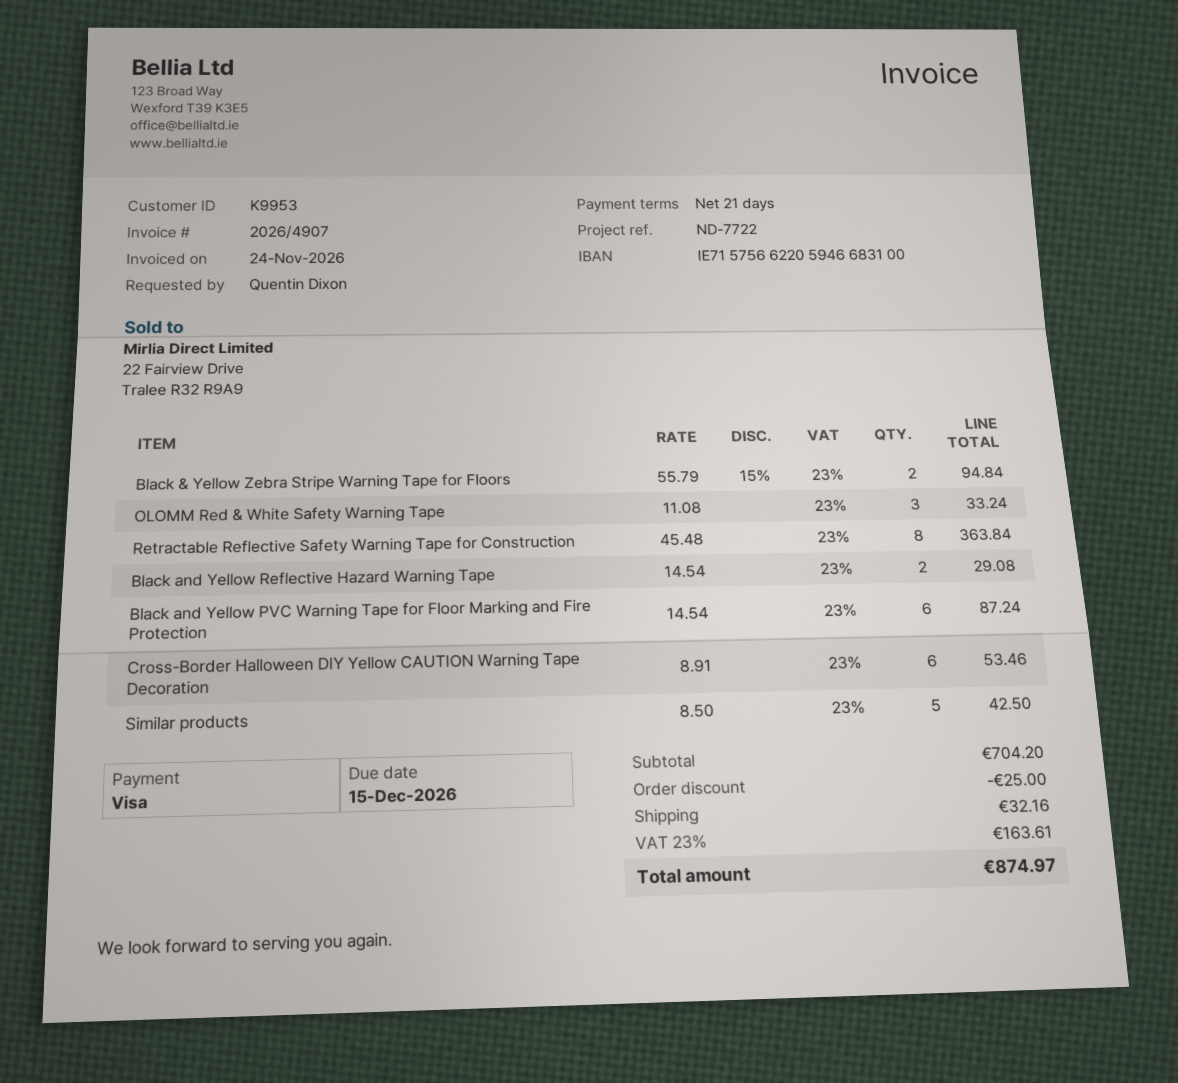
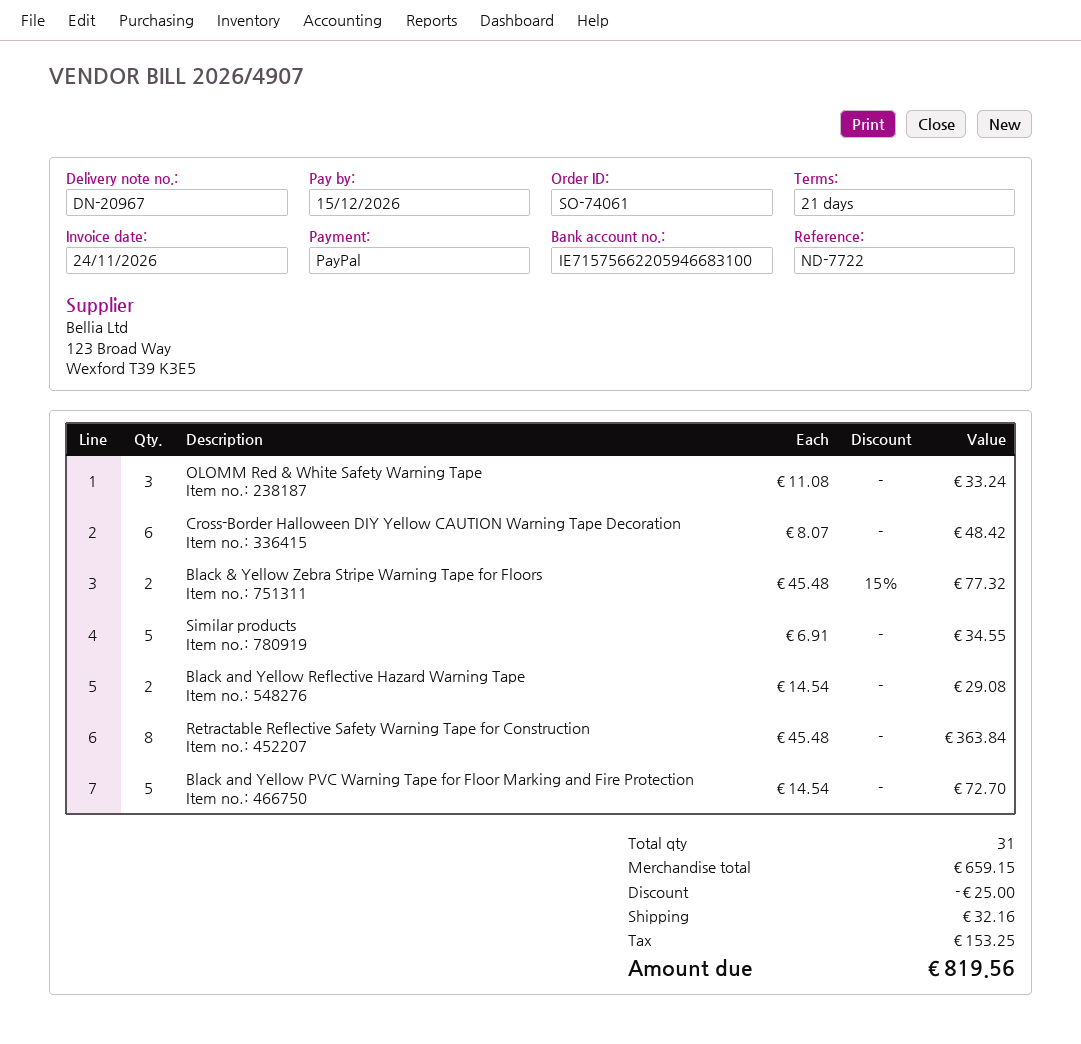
payment method: Visa -> PayPal
Black & Yellow Zebra Stripe Warning Tape for Floors: 2 x 55.79 - 15% = 94.84 -> 2 x 45.48 - 15% = 77.32
Black and Yellow PVC Warning Tape for Floor Marking and Fire Protection: 6 x 14.54 = 87.24 -> 5 x 14.54 = 72.70
Cross-Border Halloween DIY Yellow CAUTION Warning Tape Decoration: 6 x 8.91 = 53.46 -> 6 x 8.07 = 48.42
Similar products: 5 x 8.50 = 42.50 -> 5 x 6.91 = 34.55
subtotal: 704.20 -> 659.15
tax: 163.61 -> 153.25
total: 874.97 -> 819.56

